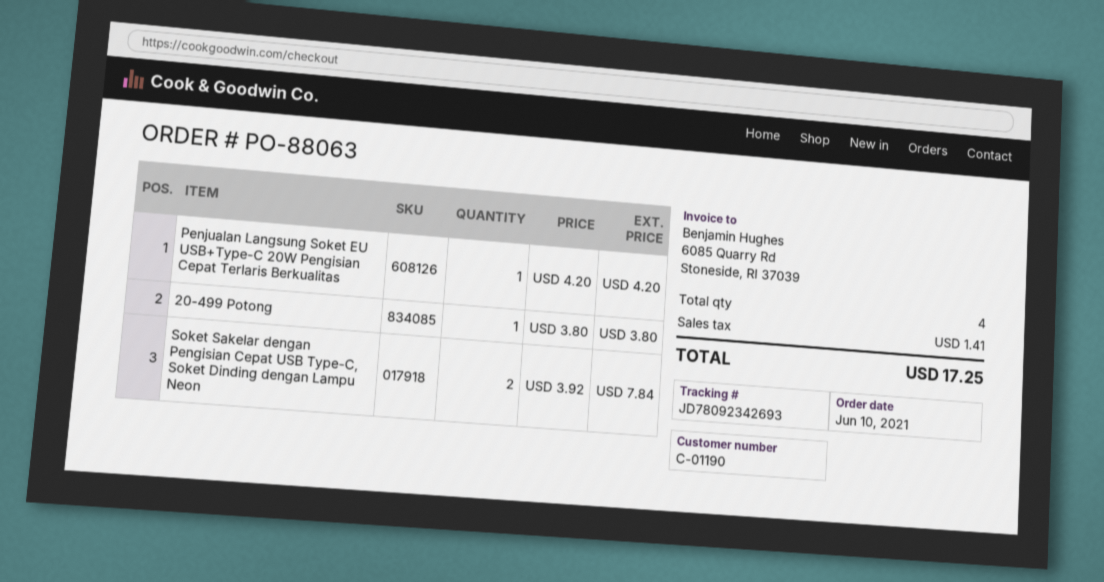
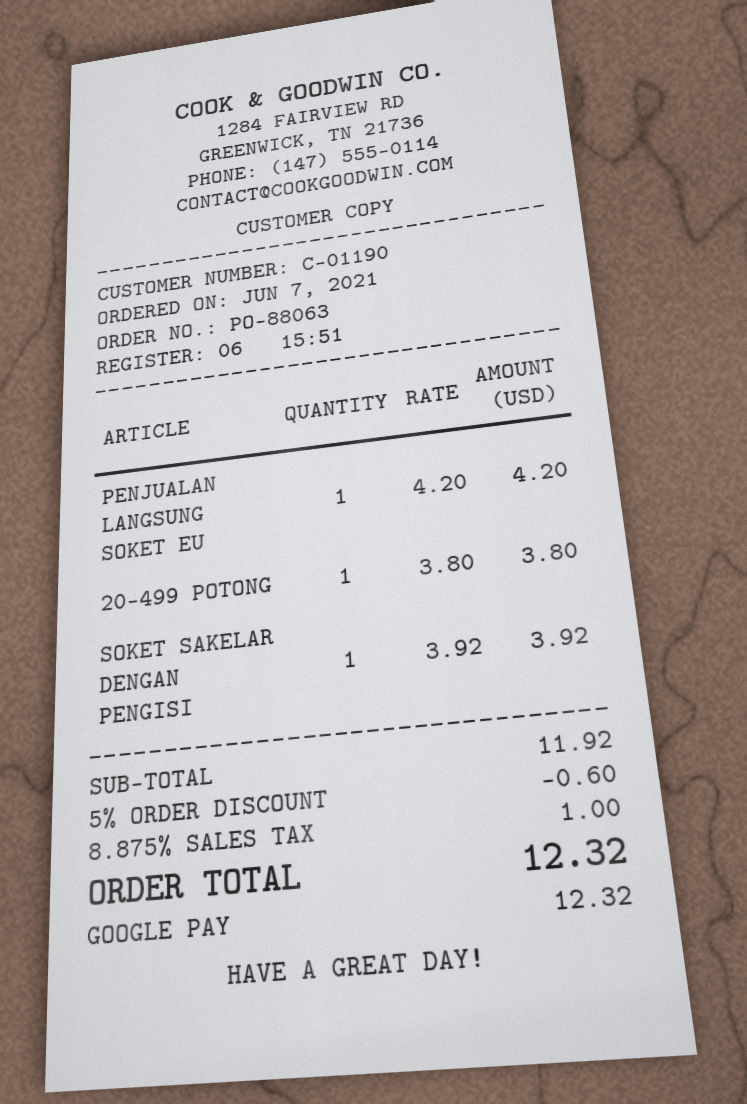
order date: 2021-06-10 -> 2021-06-07
Soket Sakelar dengan Pengisian Cepat USB Type-C, Soket Dinding dengan Lampu Neon: 2 x 3.92 = 7.84 -> 1 x 3.92 = 3.92
discount: none -> 5% = 0.60
tax: 1.41 -> 1.00
total: 17.25 -> 12.32

